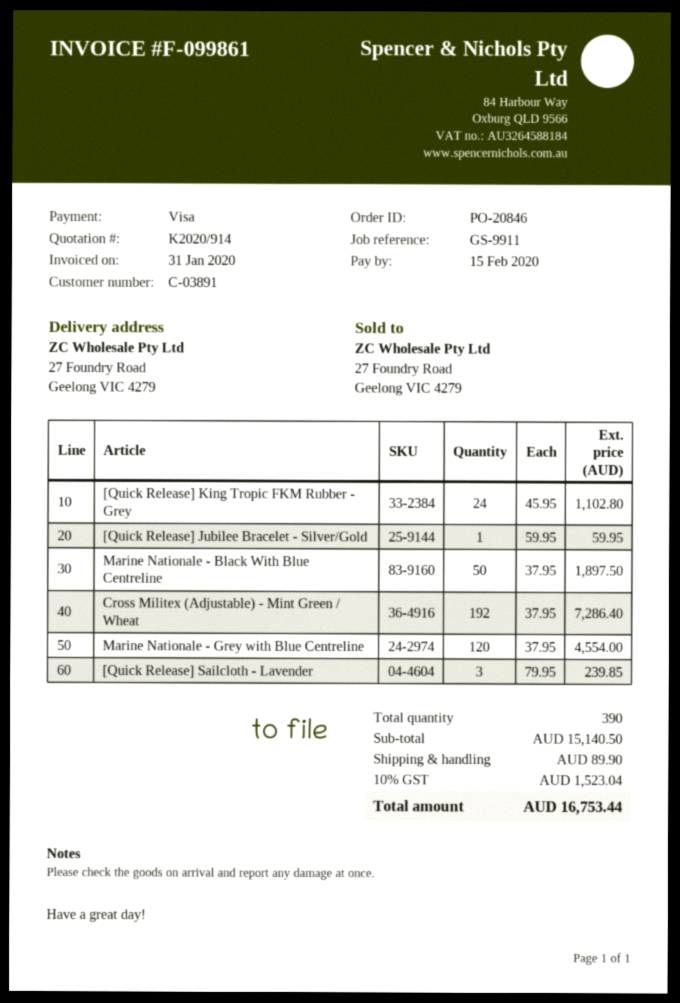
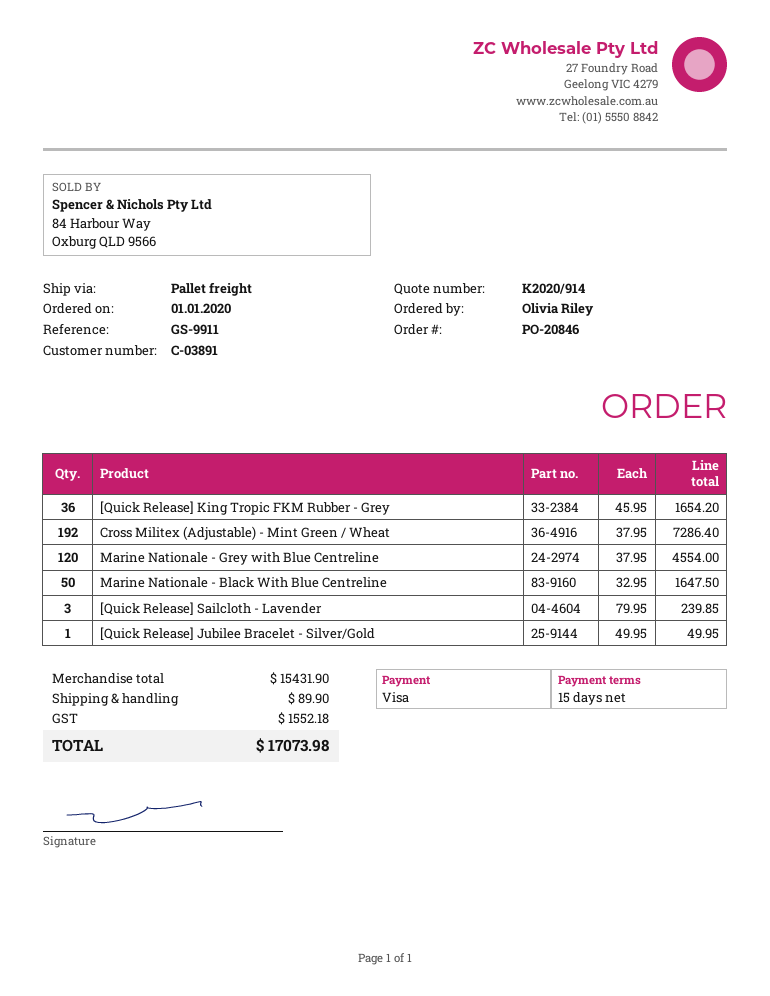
[Quick Release] King Tropic FKM Rubber - Grey: 24 x 45.95 = 1102.80 -> 36 x 45.95 = 1654.20
[Quick Release] Jubilee Bracelet - Silver/Gold: 1 x 59.95 = 59.95 -> 1 x 49.95 = 49.95
Marine Nationale - Black With Blue Centreline: 50 x 37.95 = 1897.50 -> 50 x 32.95 = 1647.50
subtotal: 15140.50 -> 15431.90
tax: 1523.04 -> 1552.18
total: 16753.44 -> 17073.98

